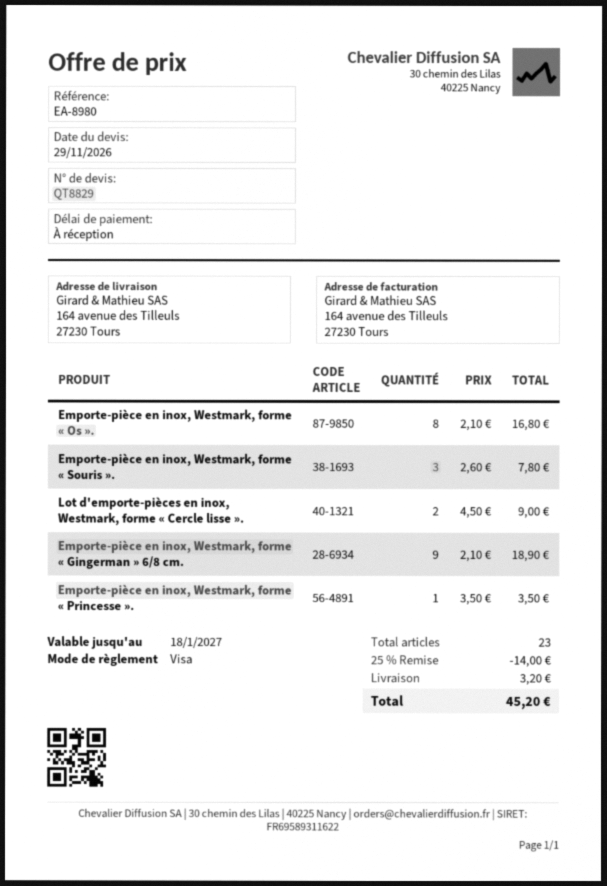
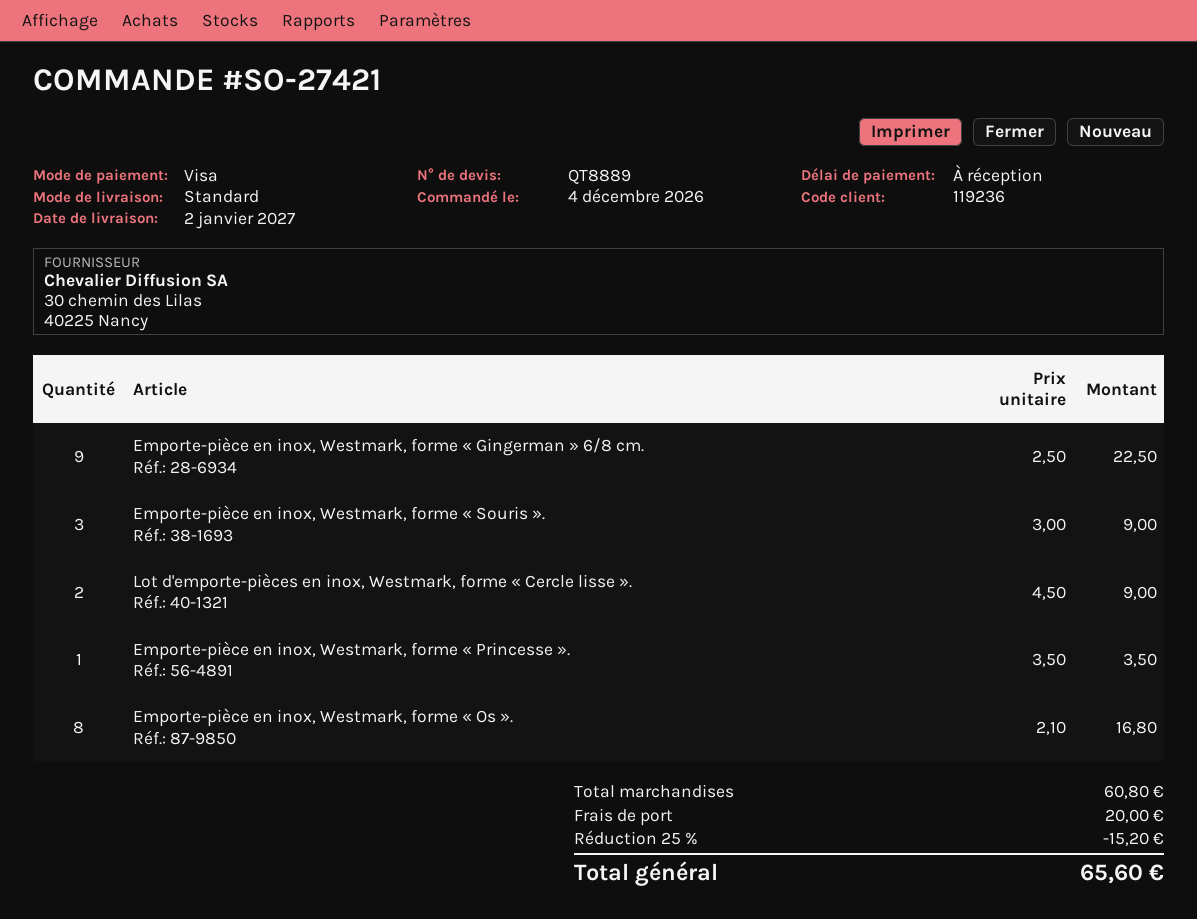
quote number: QT8829 -> QT8889
Emporte-pièce en inox, Westmark, forme « Souris ».: 3 x 2.60 = 7.80 -> 3 x 3.00 = 9.00
Emporte-pièce en inox, Westmark, forme « Gingerman » 6/8 cm.: 9 x 2.10 = 18.90 -> 9 x 2.50 = 22.50
discount: 25% = 14.00 -> 25% = 15.20
shipping: 3.20 -> 20.00
total: 45.20 -> 65.60

